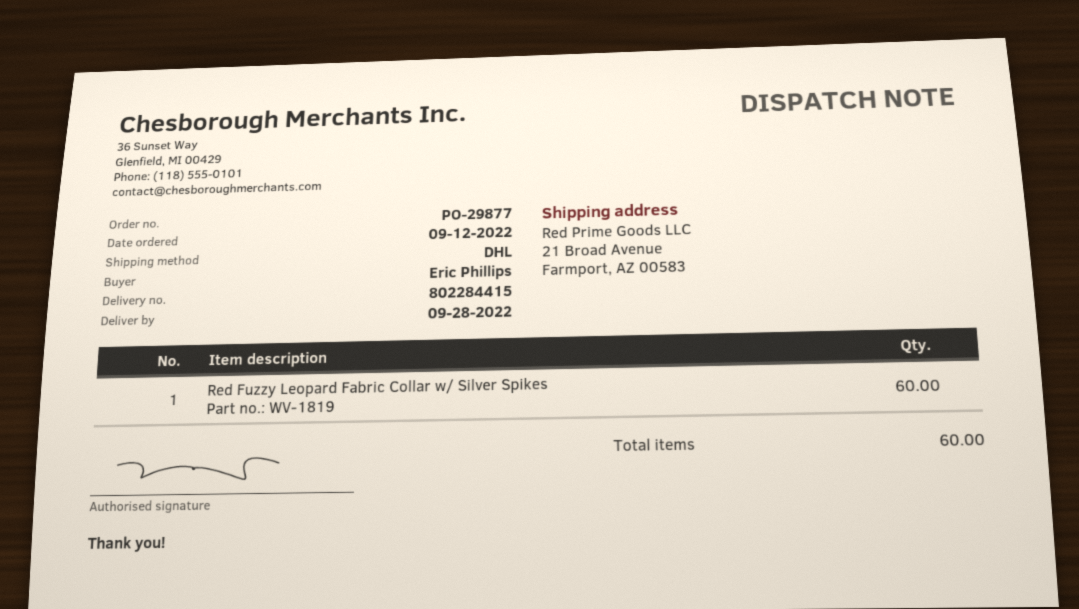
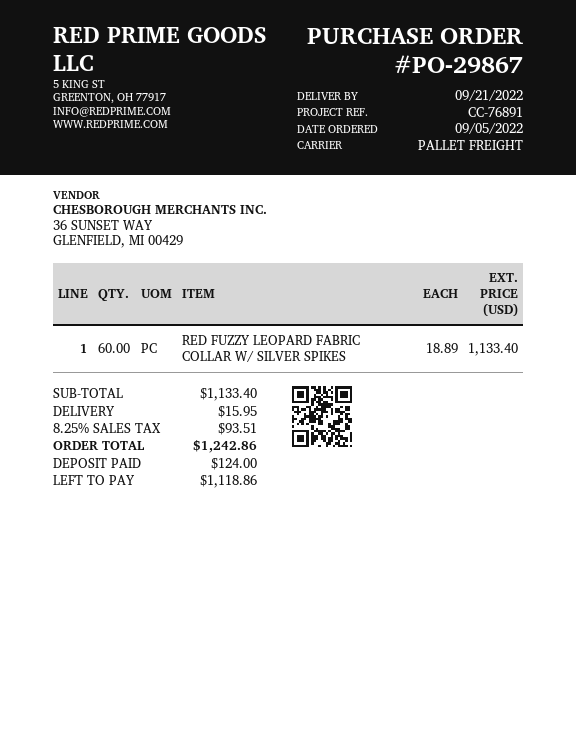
order number: PO-29877 -> PO-29867
order date: 2022-09-12 -> 2022-09-05
delivery date: 2022-09-28 -> 2022-09-21
shipping method: DHL -> pallet freight

